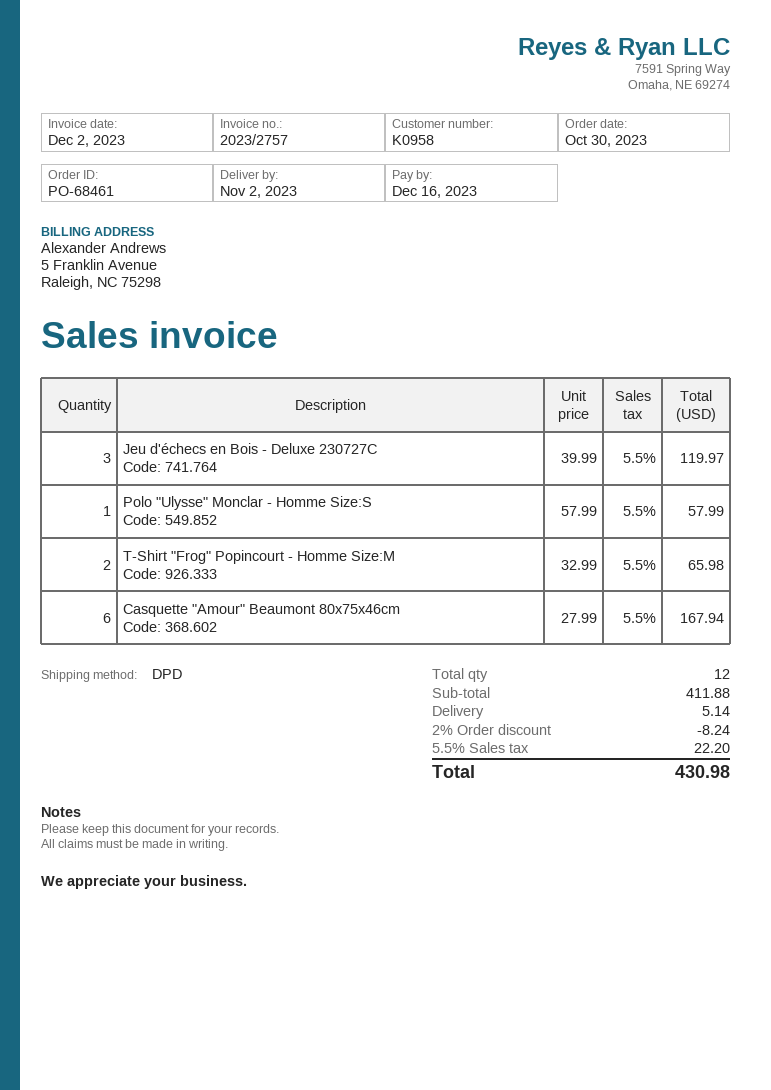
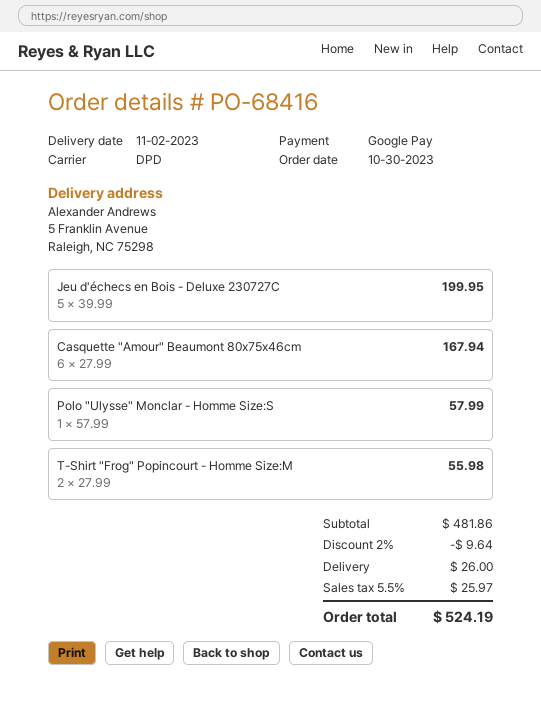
order number: PO-68461 -> PO-68416
Jeu d'échecs en Bois - Deluxe 230727C: 3 x 39.99 = 119.97 -> 5 x 39.99 = 199.95
T-Shirt "Frog" Popincourt - Homme Size:M: 2 x 32.99 = 65.98 -> 2 x 27.99 = 55.98
subtotal: 411.88 -> 481.86
discount: 2% = 8.24 -> 2% = 9.64
shipping: 5.14 -> 26.00
tax: 5.5% = 22.20 -> 5.5% = 25.97
total: 430.98 -> 524.19

